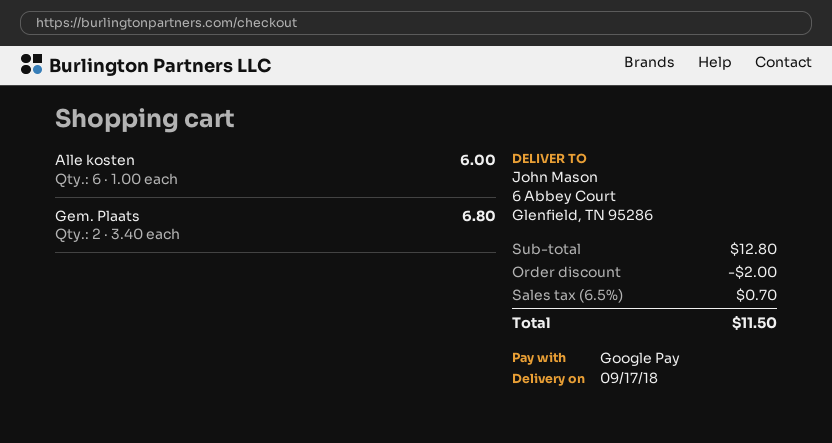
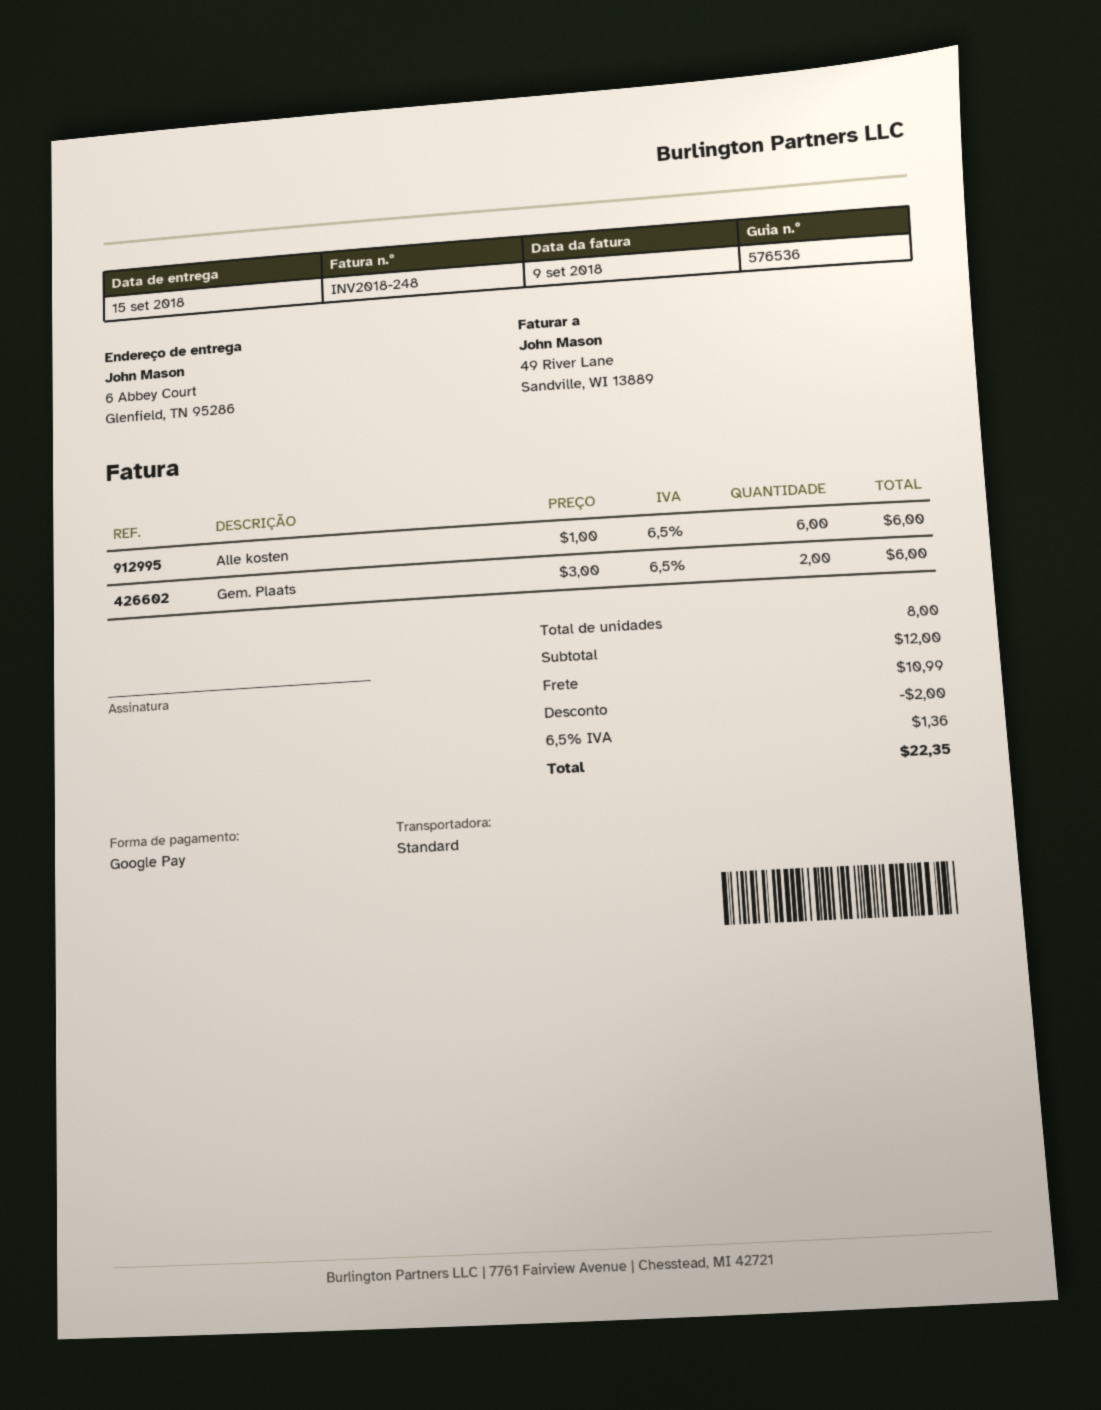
delivery date: 2018-09-17 -> 2018-09-15
Gem. Plaats: 2 x 3.40 = 6.80 -> 2 x 3.00 = 6.00
subtotal: 12.80 -> 12.00
shipping: none -> 10.99
tax: 6.5% = 0.70 -> 6.5% = 1.36
total: 11.50 -> 22.35

